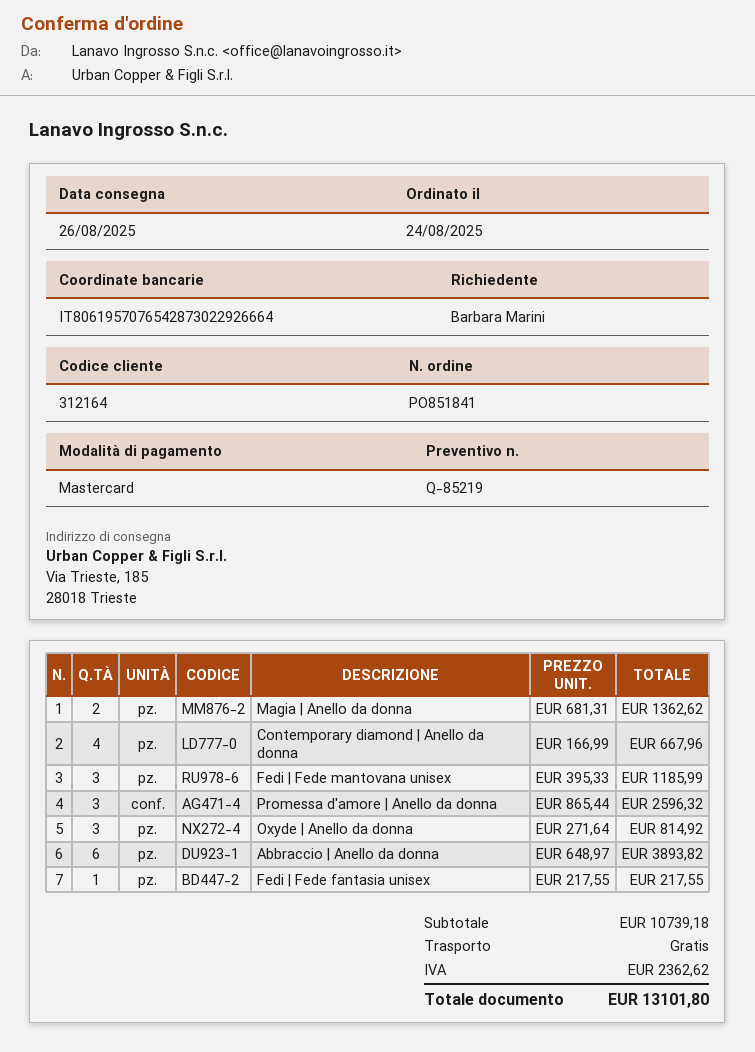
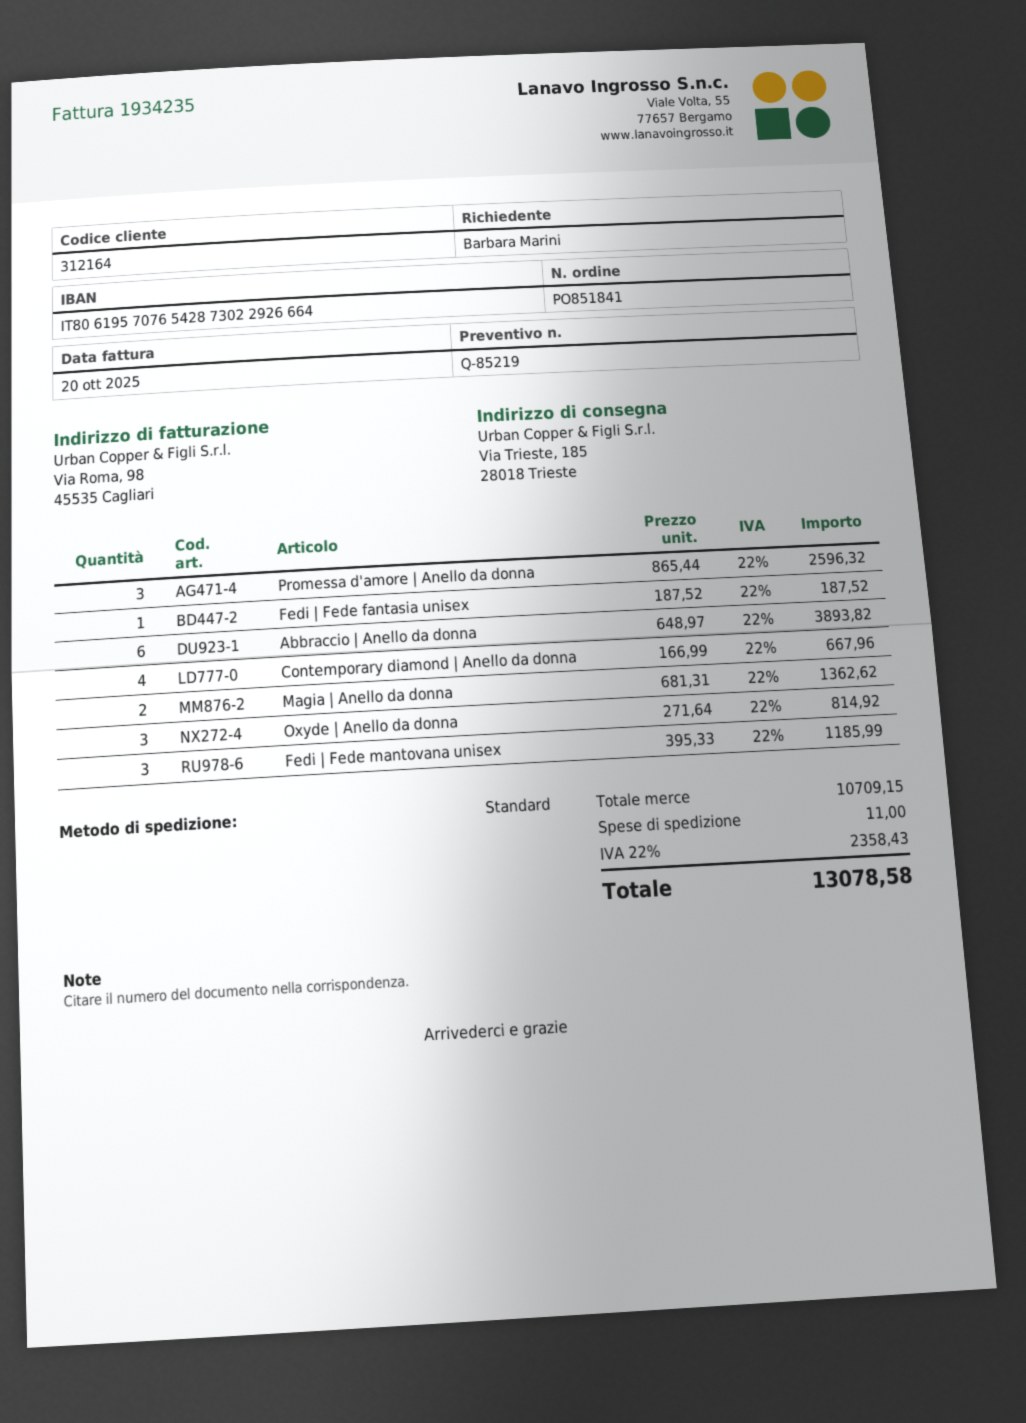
Fedi | Fede fantasia unisex: 1 x 217.55 = 217.55 -> 1 x 187.52 = 187.52
subtotal: 10739.18 -> 10709.15
shipping: 0.00 -> 11.00
tax: 2362.62 -> 2358.43
total: 13101.80 -> 13078.58

